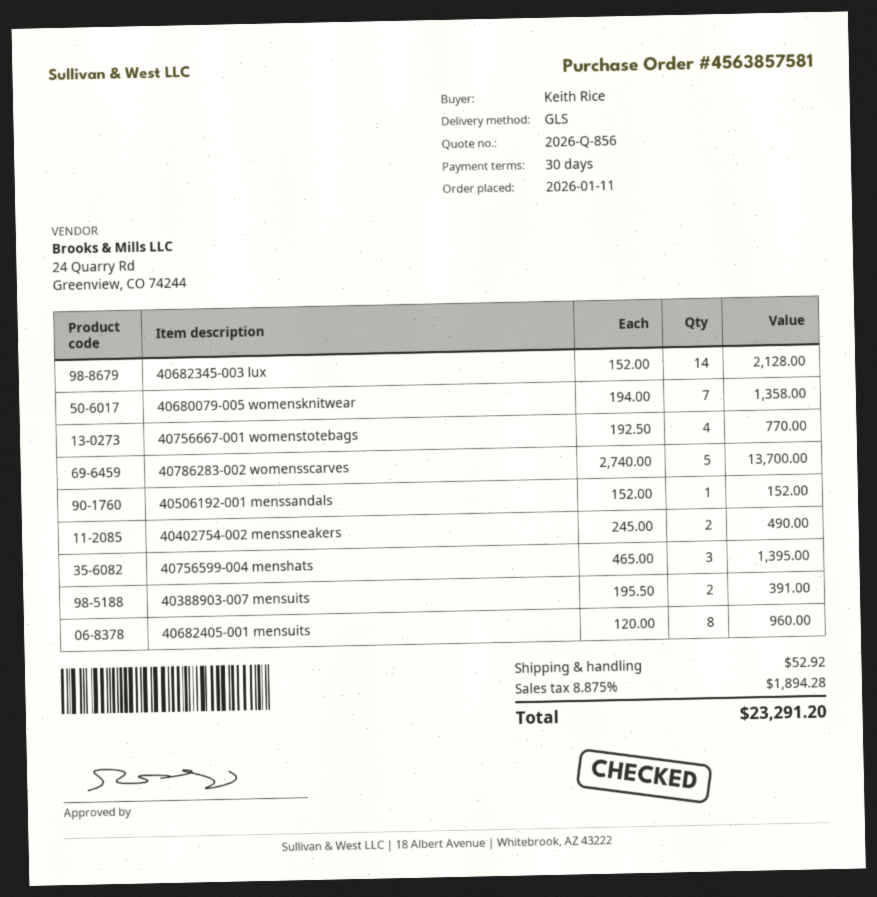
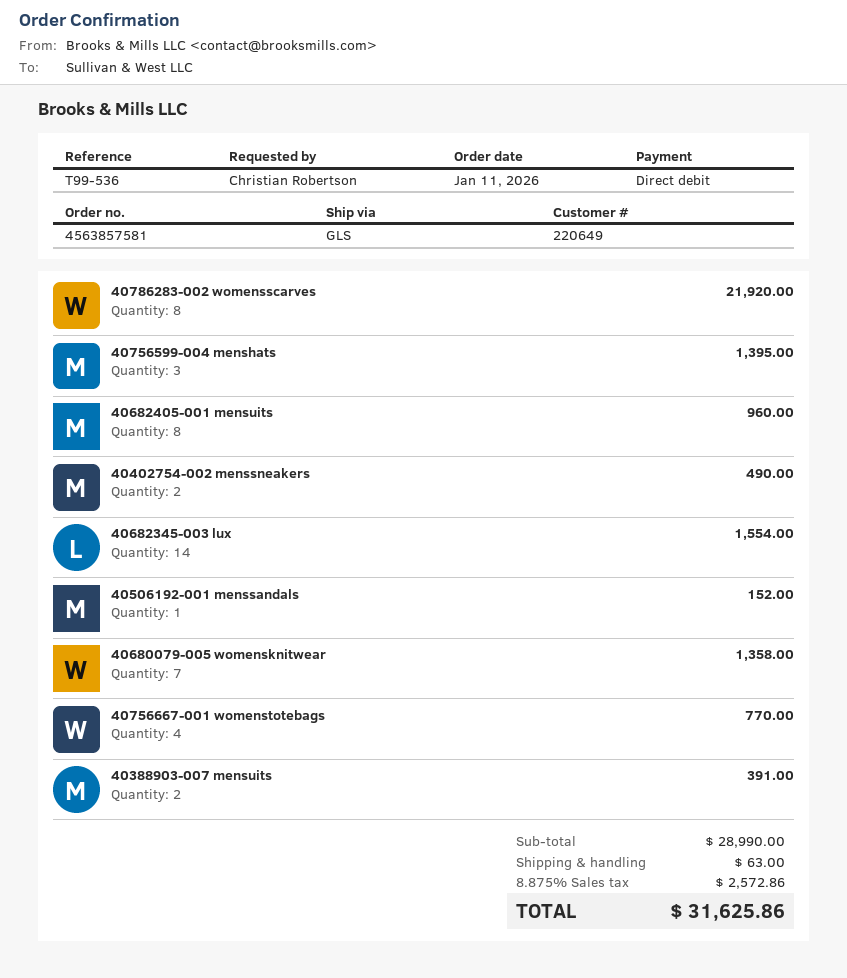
ordered by: Keith Rice -> Christian Robertson
40682345-003 lux: 14 for 2128.00 -> 14 for 1554.00
40786283-002 womensscarves: 5 for 13700.00 -> 8 for 21920.00
shipping: 52.92 -> 63.00
tax: 8.875% = 1894.28 -> 8.875% = 2572.86
total: 23291.20 -> 31625.86

